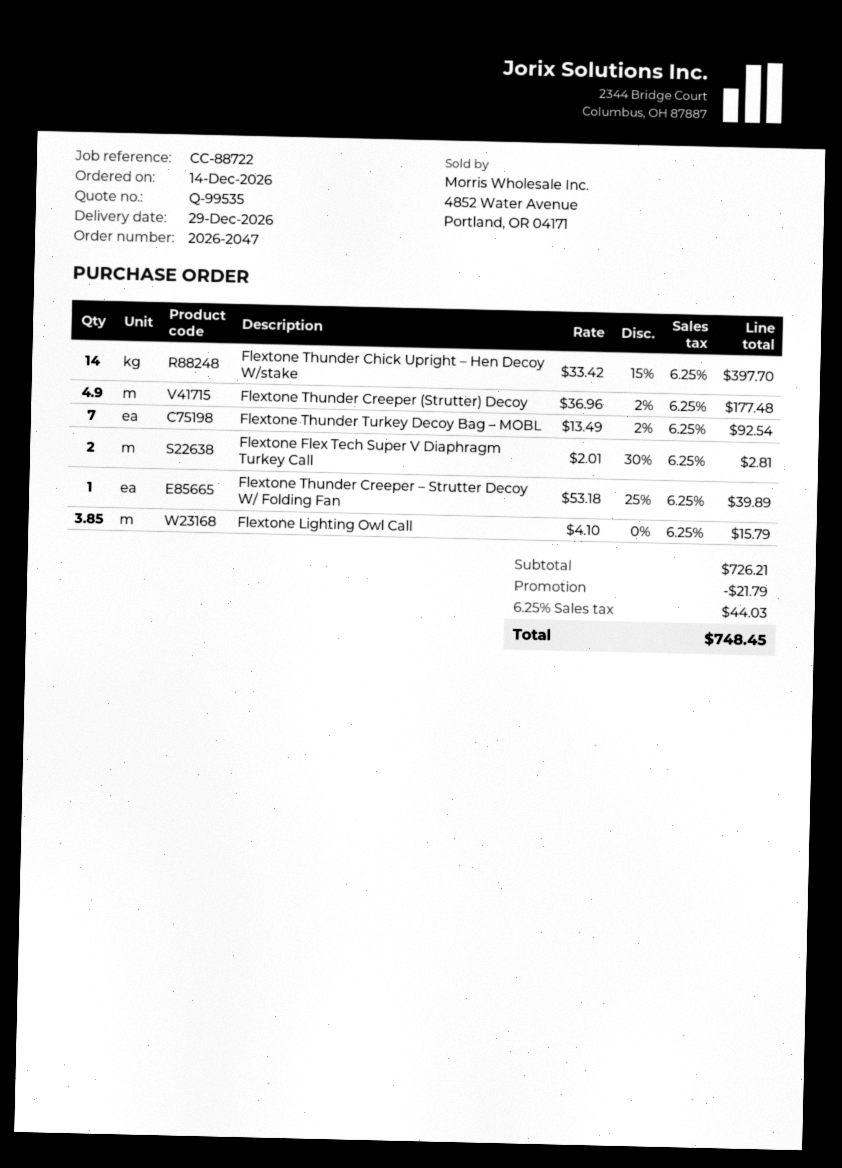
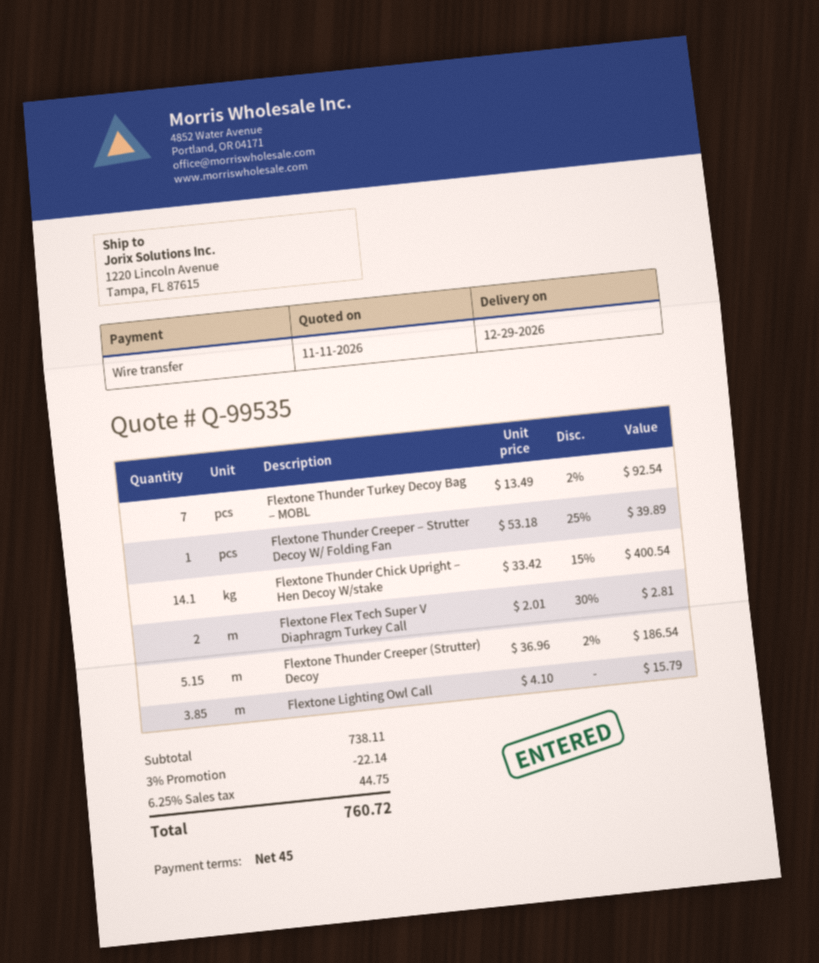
Flextone Thunder Chick Upright – Hen Decoy W/stake: 14 x 33.42 - 15% = 397.70 -> 14.1 x 33.42 - 15% = 400.54
Flextone Thunder Creeper (Strutter) Decoy: 4.9 x 36.96 - 2% = 177.48 -> 5.15 x 36.96 - 2% = 186.54
subtotal: 726.21 -> 738.11
discount: 21.79 -> 22.14
tax: 6.25% = 44.03 -> 6.25% = 44.75
total: 748.45 -> 760.72

